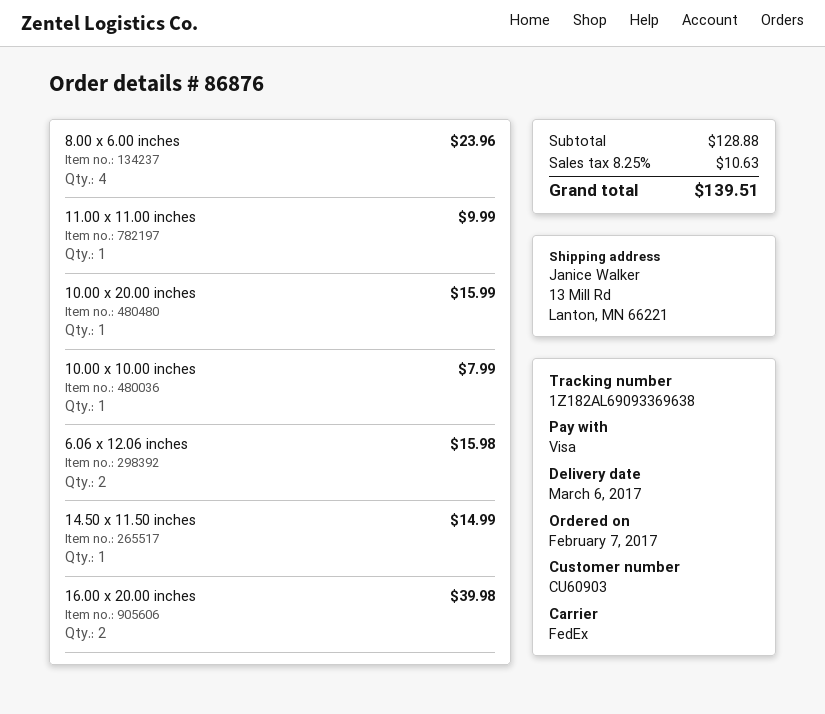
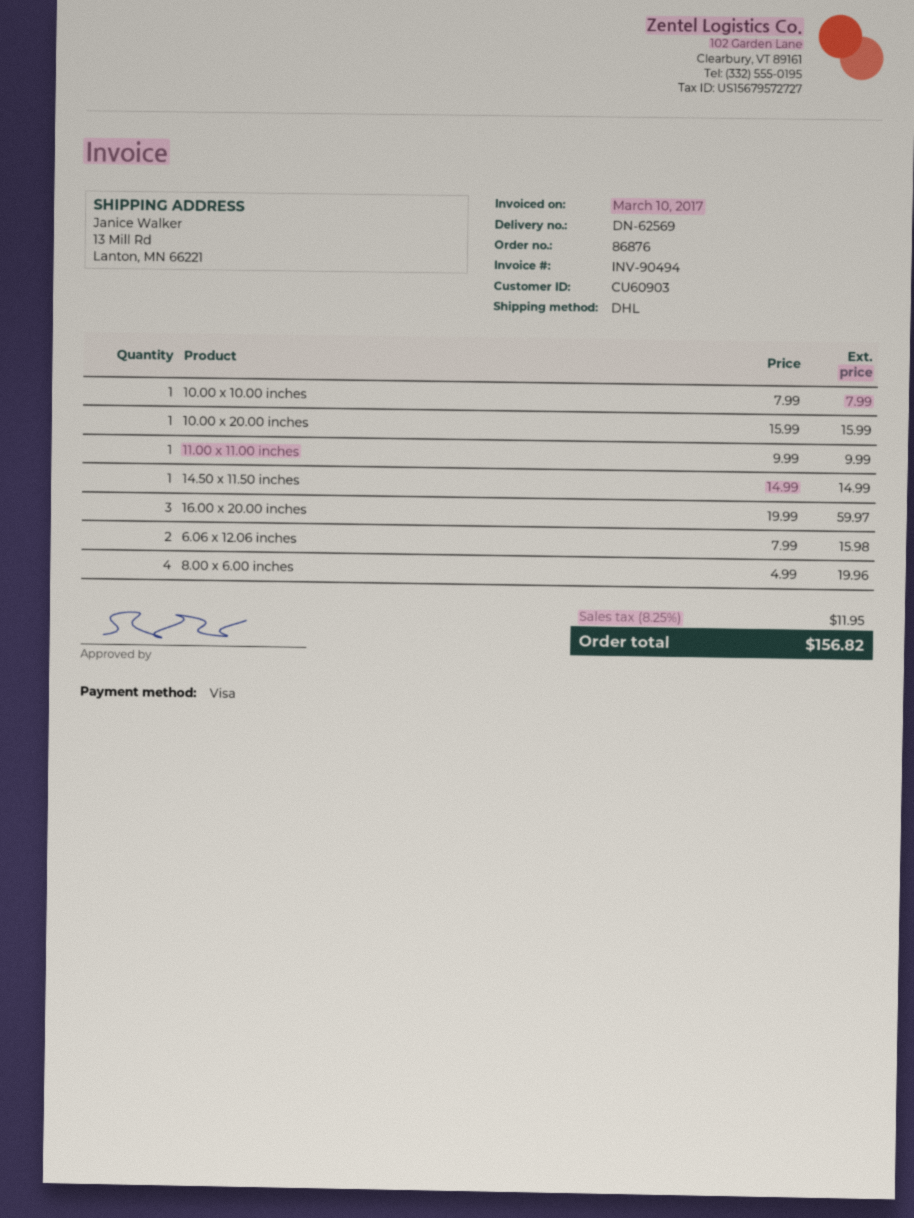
shipping method: FedEx -> DHL
8.00 x 6.00 inches: 4 for 23.96 -> 4 for 19.96
16.00 x 20.00 inches: 2 for 39.98 -> 3 for 59.97
tax: 8.25% = 10.63 -> 8.25% = 11.95
total: 139.51 -> 156.82

